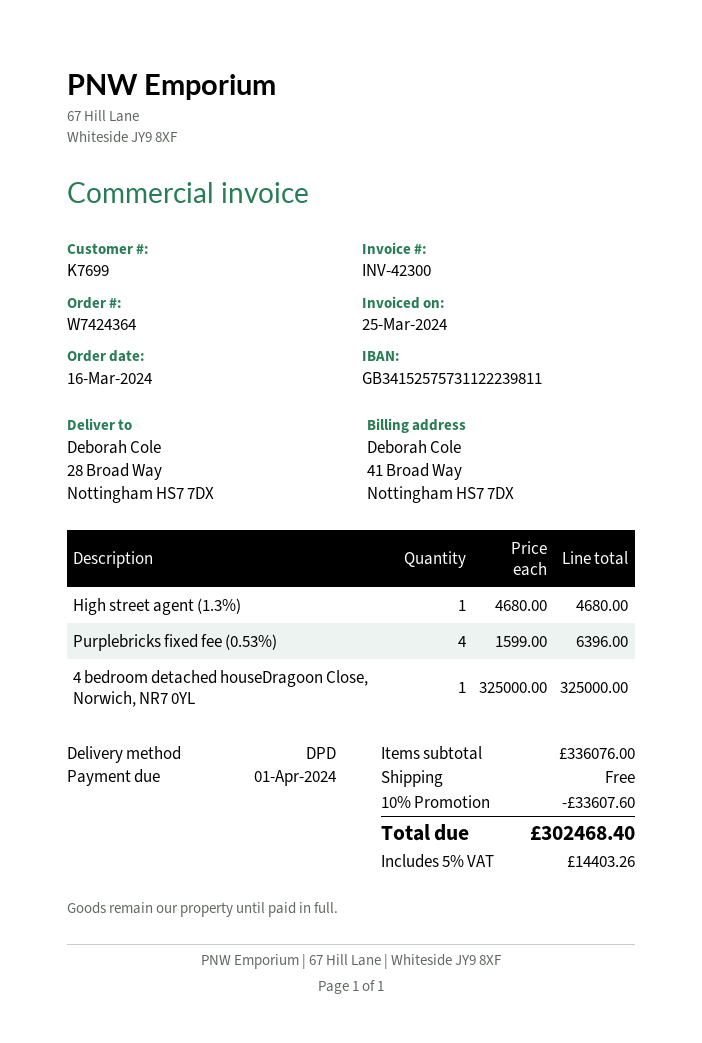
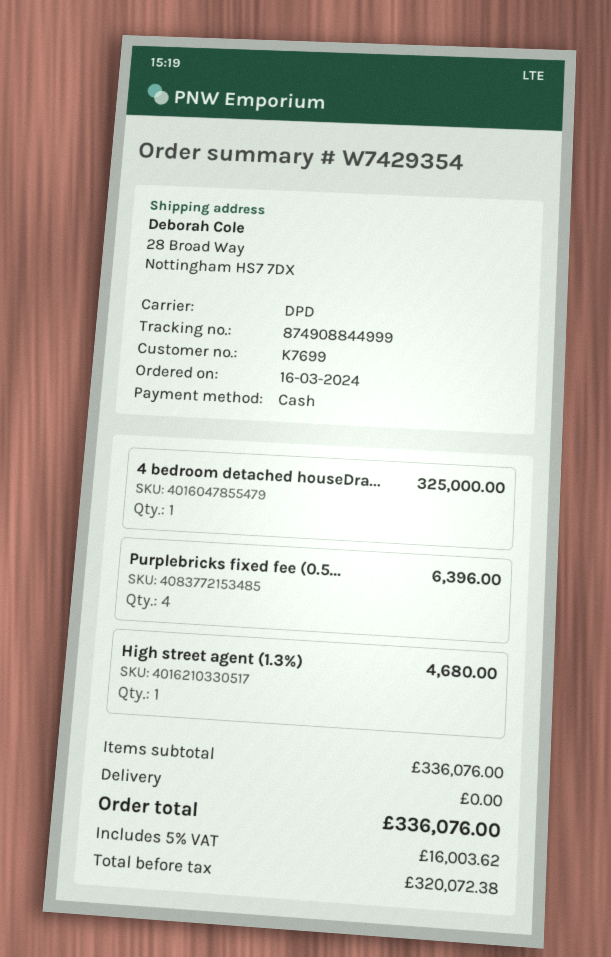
order number: W7424364 -> W7429354
discount: 10% = 33607.60 -> none
tax: 5% = 14403.26 -> 5% = 16003.62
total: 302468.40 -> 336076.00

